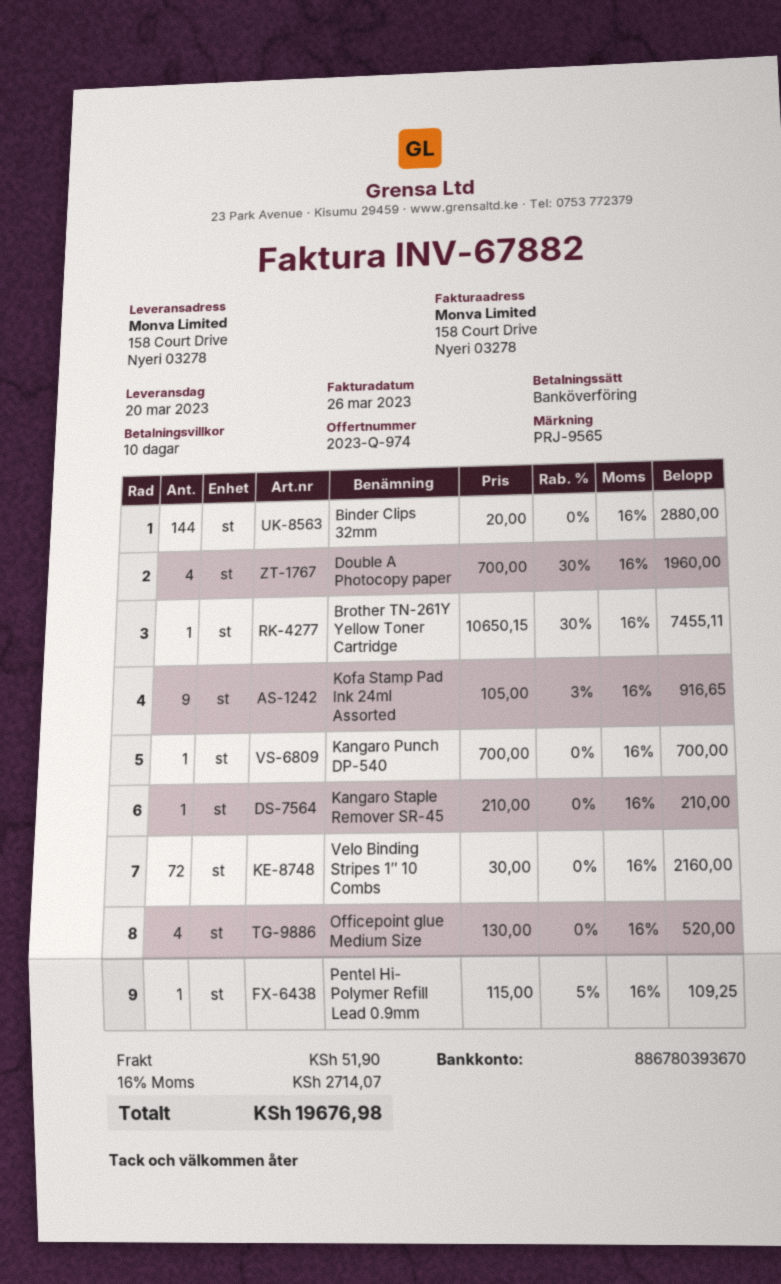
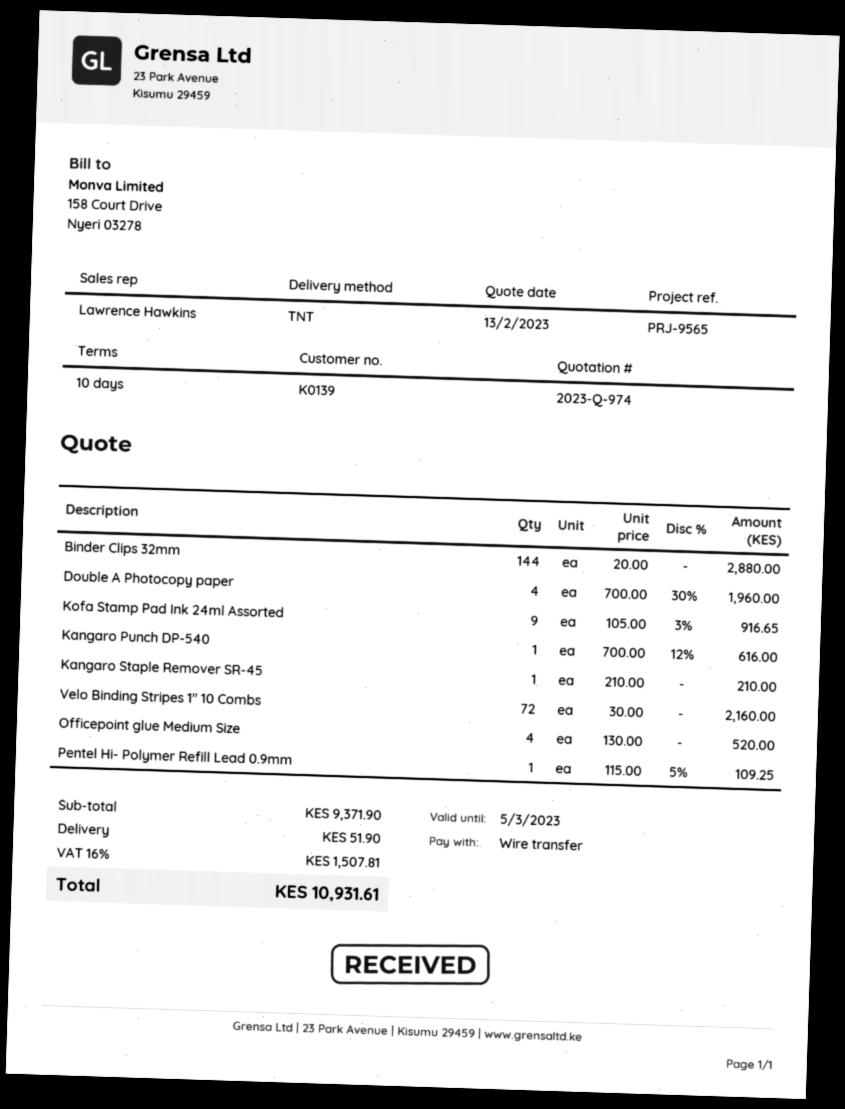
Brother TN-261Y Yellow Toner Cartridge: 1 x 10650.15 - 30% = 7455.11 -> none
Kangaro Punch DP-540: 1 x 700.00 = 700.00 -> 1 x 700.00 - 12% = 616.00
tax: 16% = 2714.07 -> 16% = 1507.81
total: 19676.98 -> 10931.61

